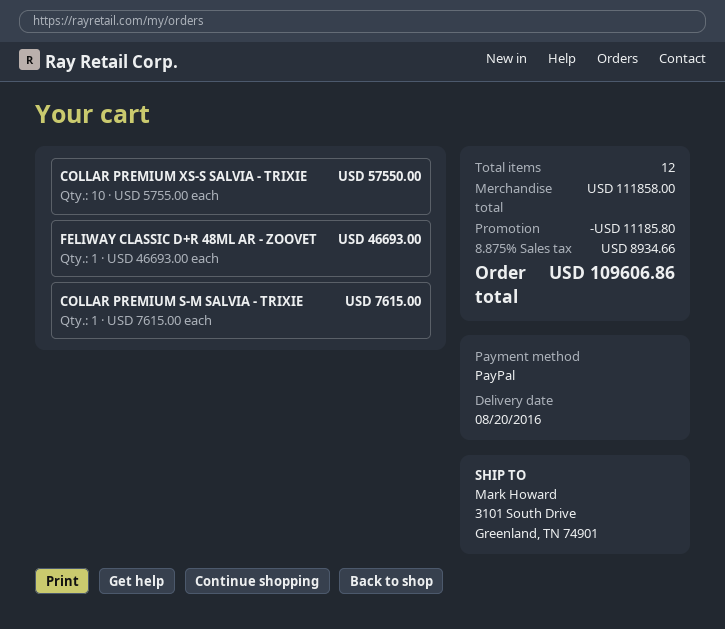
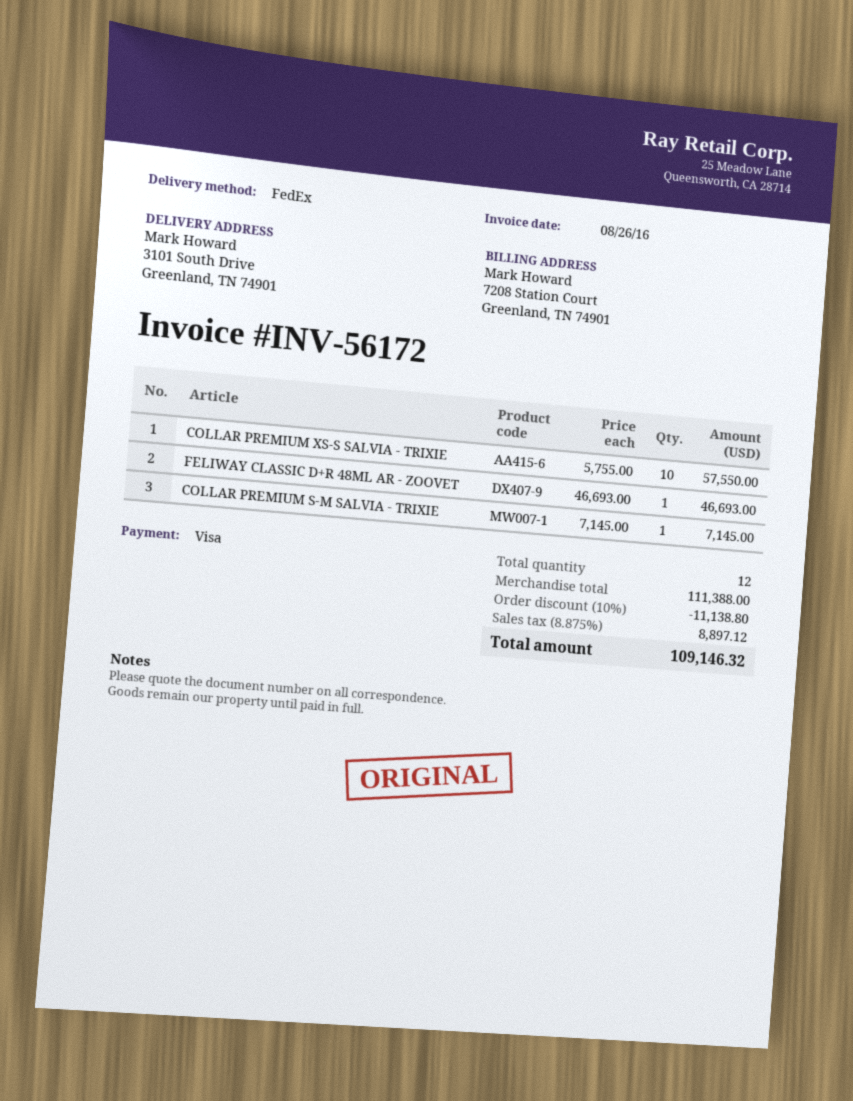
payment method: PayPal -> Visa
COLLAR PREMIUM S-M SALVIA - TRIXIE: 1 x 7615.00 = 7615.00 -> 1 x 7145.00 = 7145.00
subtotal: 111858.00 -> 111388.00
discount: 11185.80 -> 11138.80
tax: 8.875% = 8934.66 -> 8.875% = 8897.12
total: 109606.86 -> 109146.32

